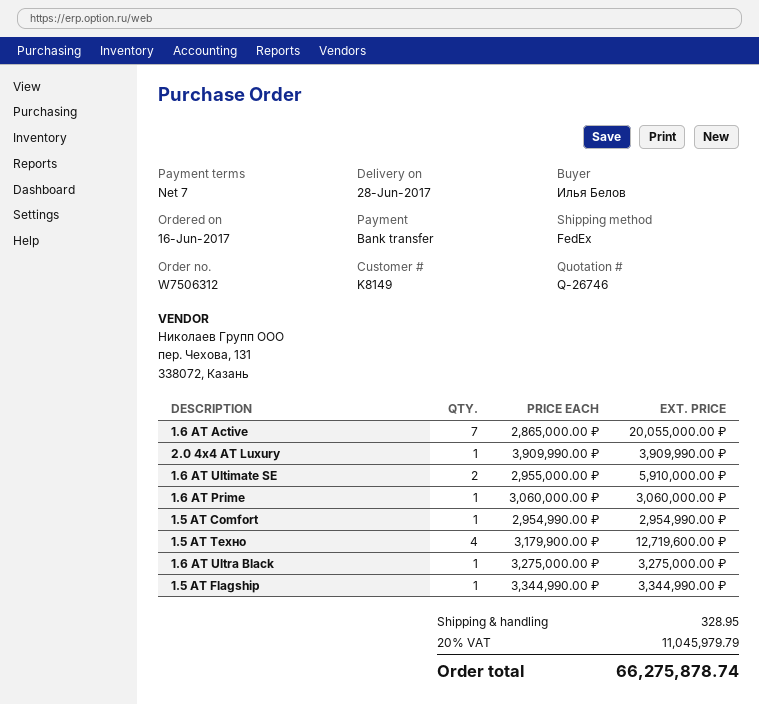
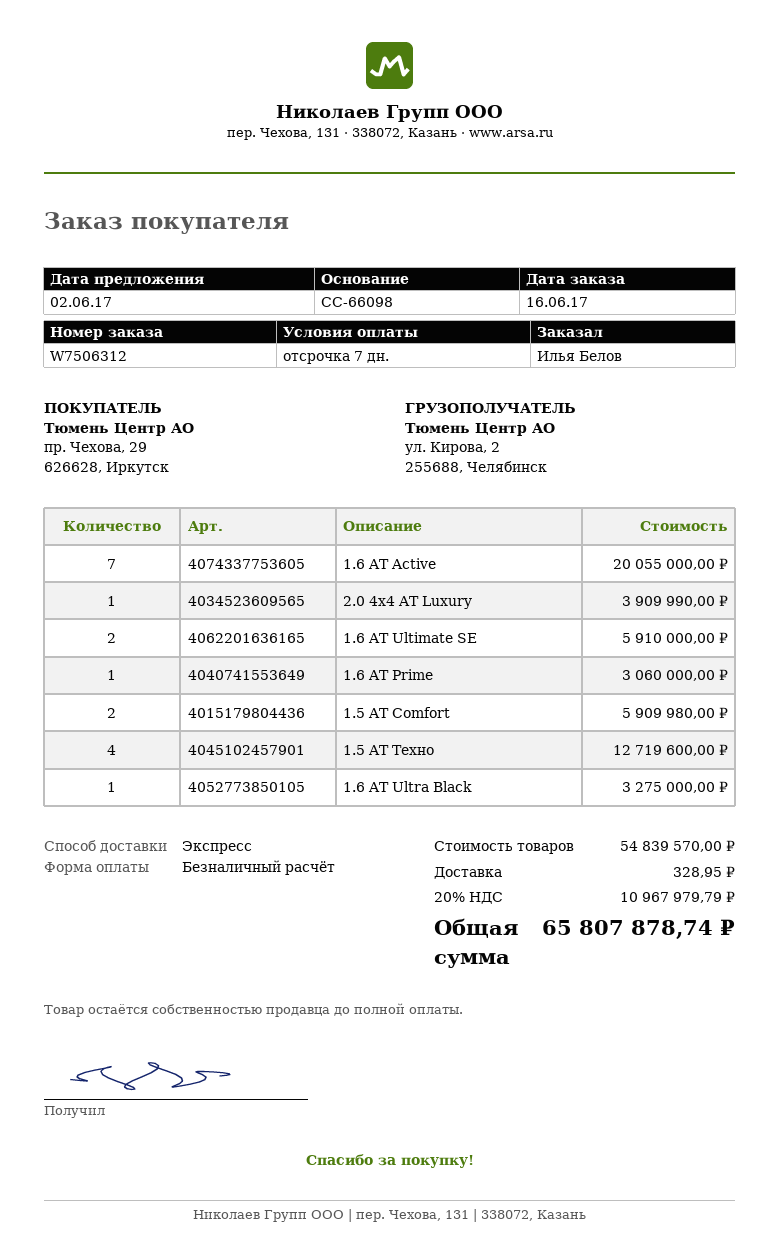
shipping method: FedEx -> express
1.5 AT Comfort: 1 for 2954990.00 -> 2 for 5909980.00
1.5 AT Flagship: 1 for 3344990.00 -> none
tax: 20% = 11045979.79 -> 20% = 10967979.79
total: 66275878.74 -> 65807878.74

